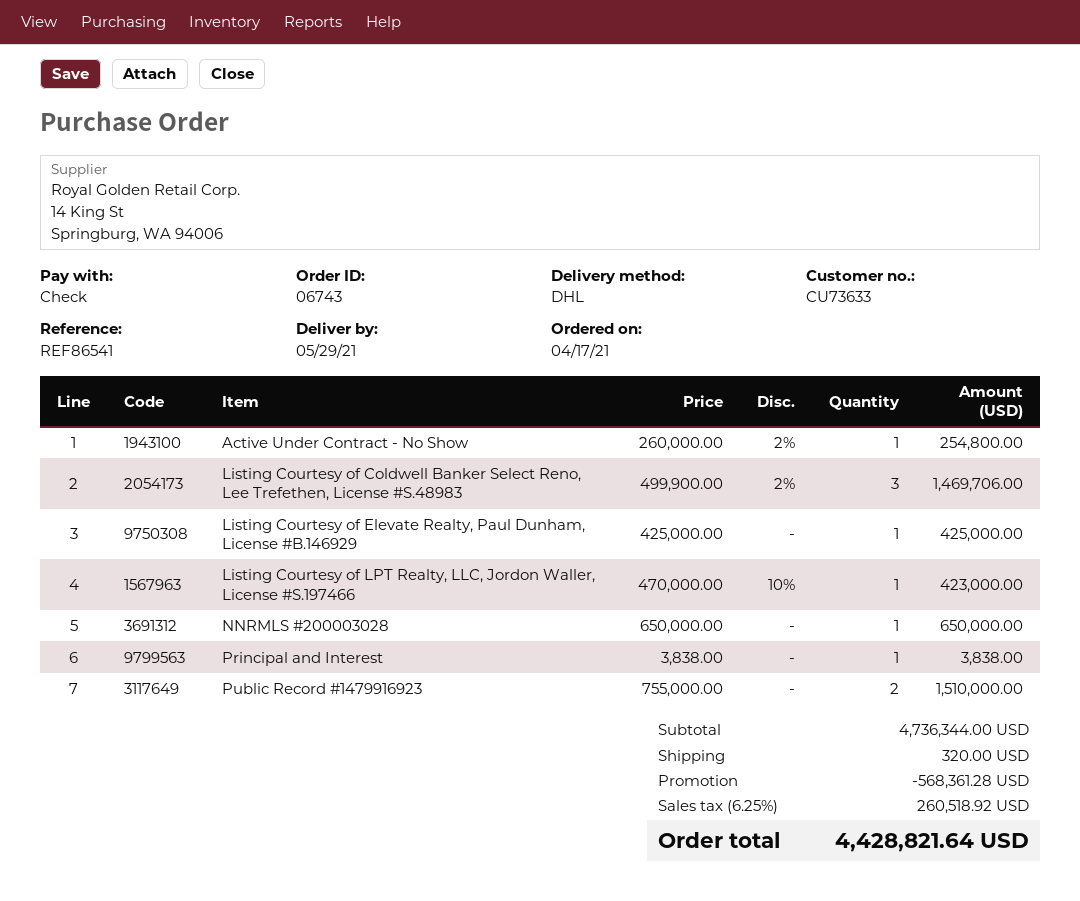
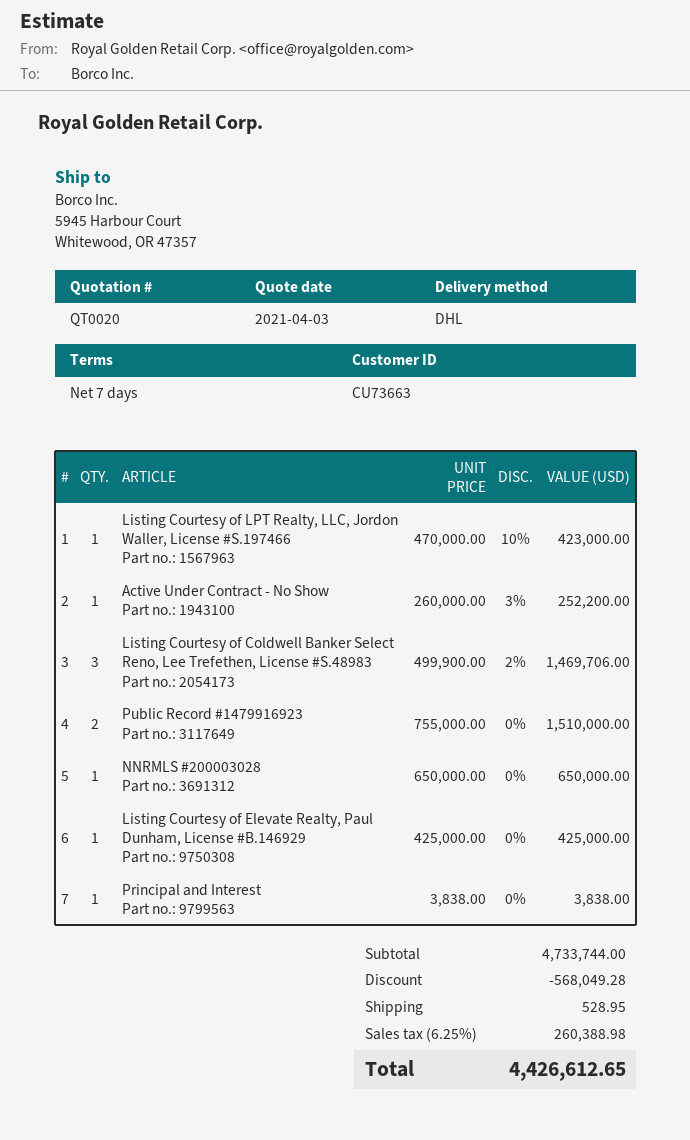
customer number: CU73633 -> CU73663
Active Under Contract - No Show: 1 x 260000.00 - 2% = 254800.00 -> 1 x 260000.00 - 3% = 252200.00
subtotal: 4736344.00 -> 4733744.00
discount: 568361.28 -> 568049.28
shipping: 320.00 -> 528.95
tax: 6.25% = 260518.92 -> 6.25% = 260388.98
total: 4428821.64 -> 4426612.65

